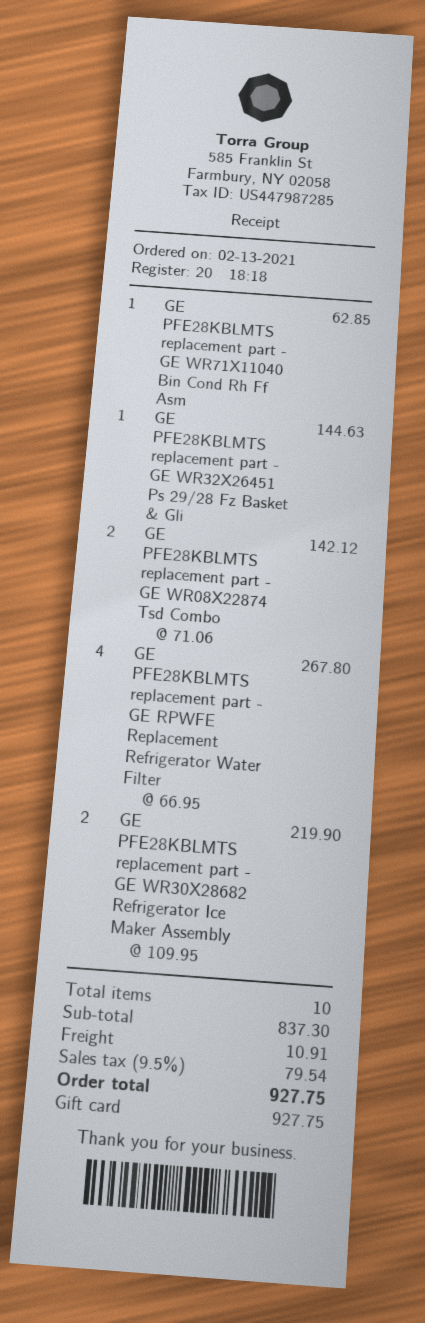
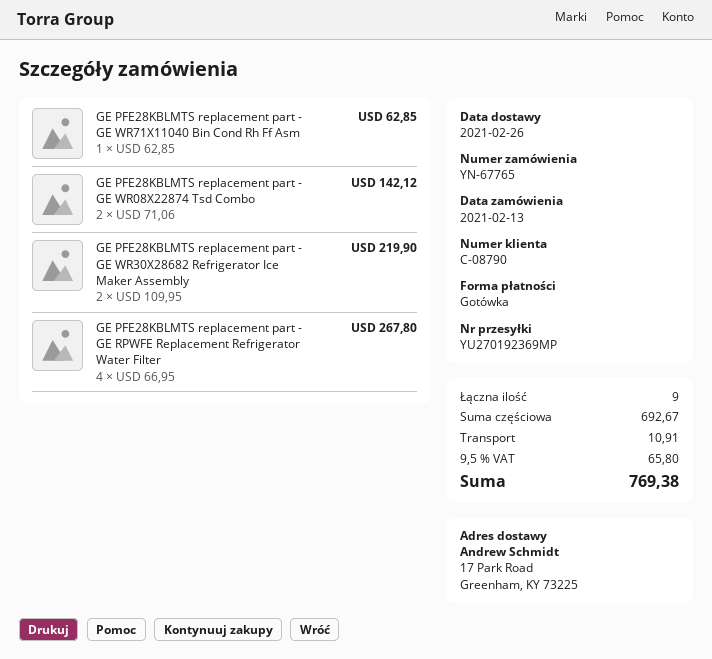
payment method: gift card -> cash
GE PFE28KBLMTS replacement part - GE WR32X26451 Ps 29/28 Fz Basket & Gli: 1 x 144.63 = 144.63 -> none
total quantity: 10 -> 9
subtotal: 837.30 -> 692.67
tax: 9.5% = 79.54 -> 9.5% = 65.80
total: 927.75 -> 769.38

